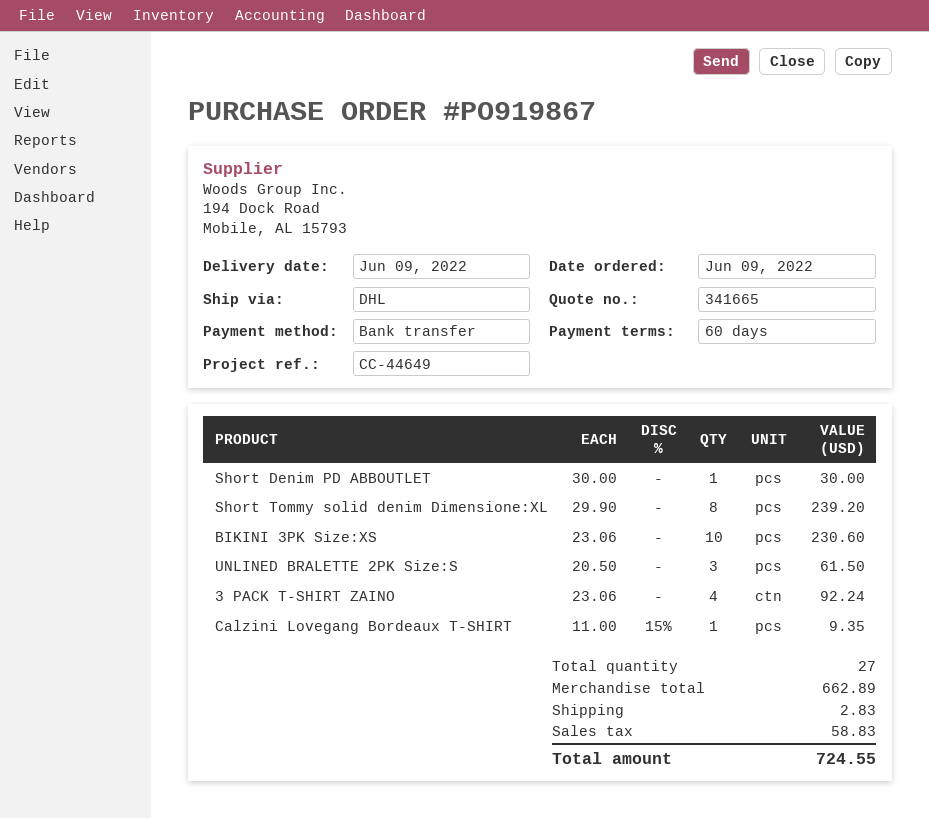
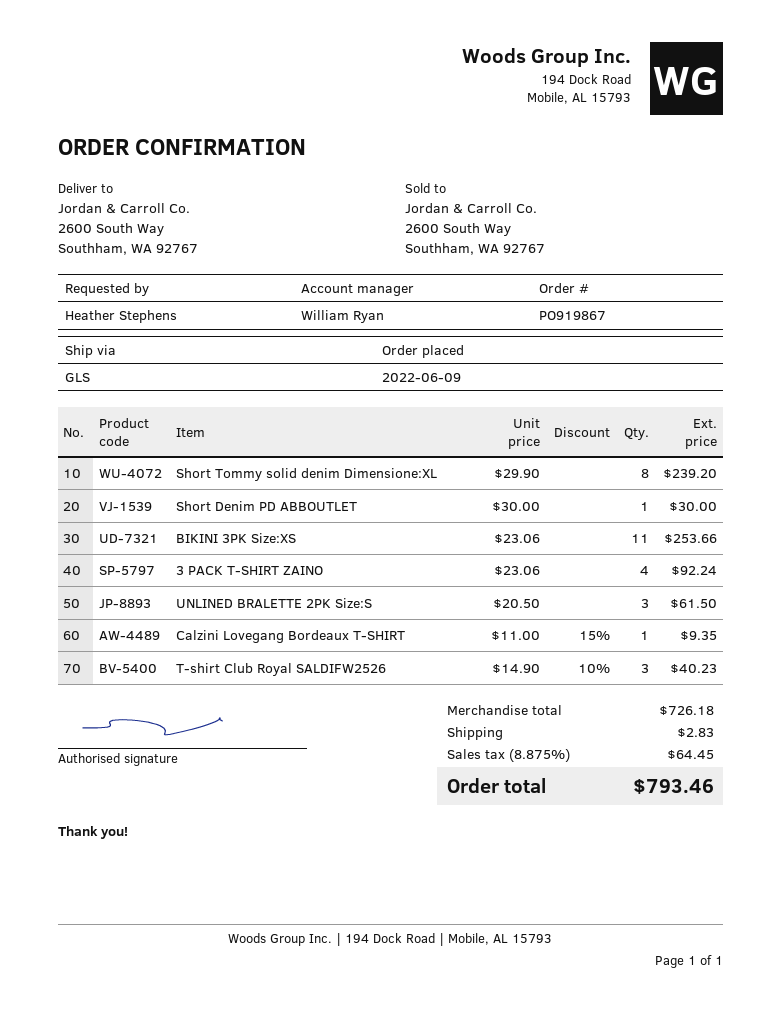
shipping method: DHL -> GLS
BIKINI 3PK Size:XS: 10 x 23.06 = 230.60 -> 11 x 23.06 = 253.66
T-shirt Club Royal SALDIFW2526: none -> 3 x 14.90 - 10% = 40.23
subtotal: 662.89 -> 726.18
tax: 58.83 -> 64.45
total: 724.55 -> 793.46

